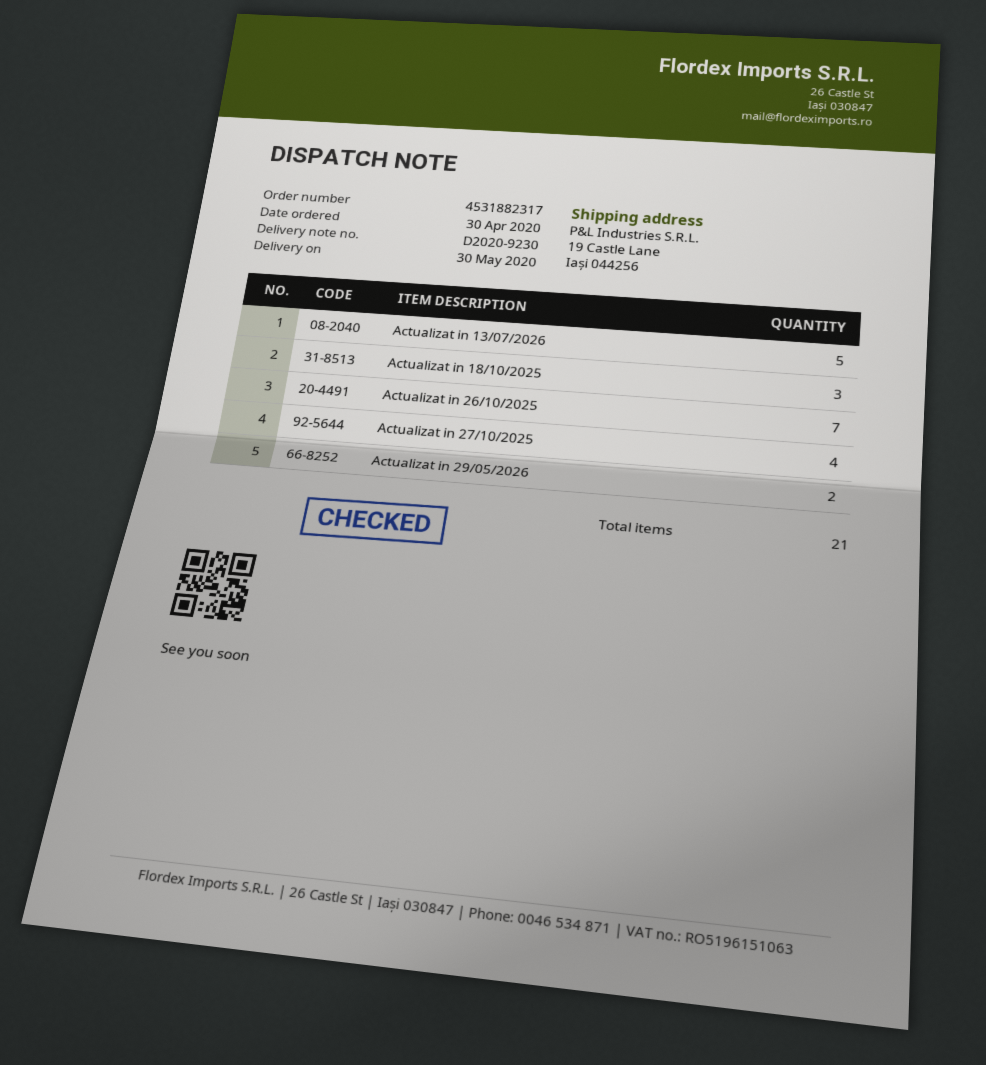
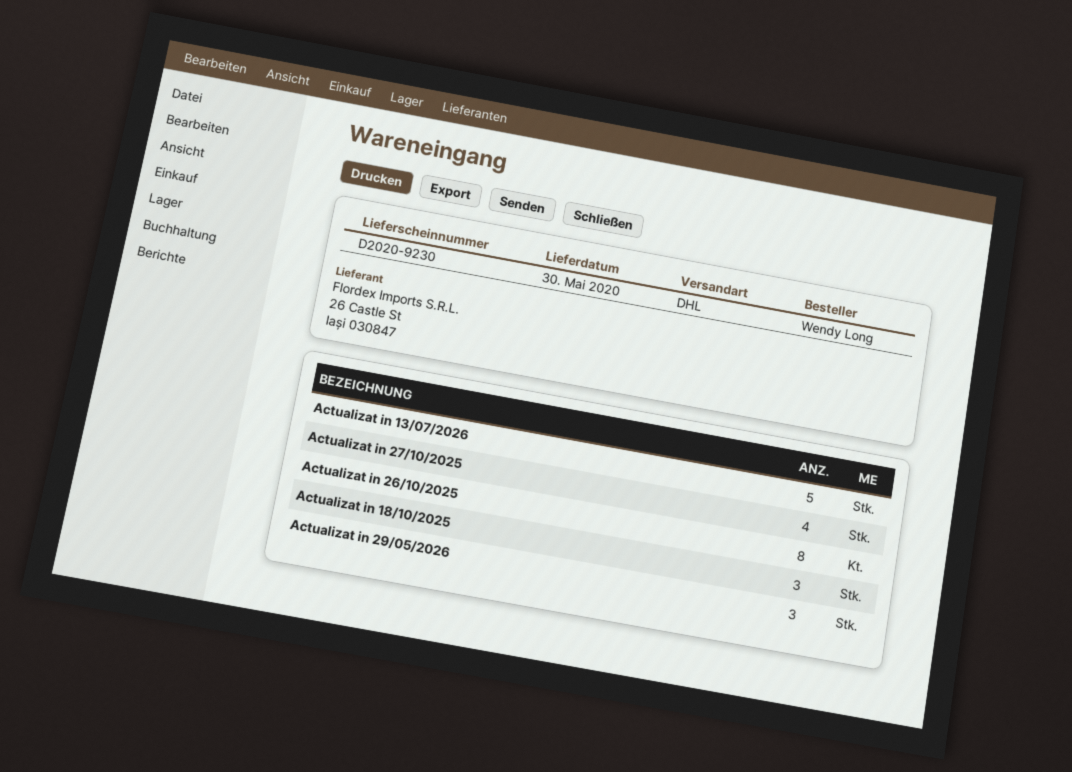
Actualizat in 26/10/2025: 7 -> 8
Actualizat in 29/05/2026: 2 -> 3

